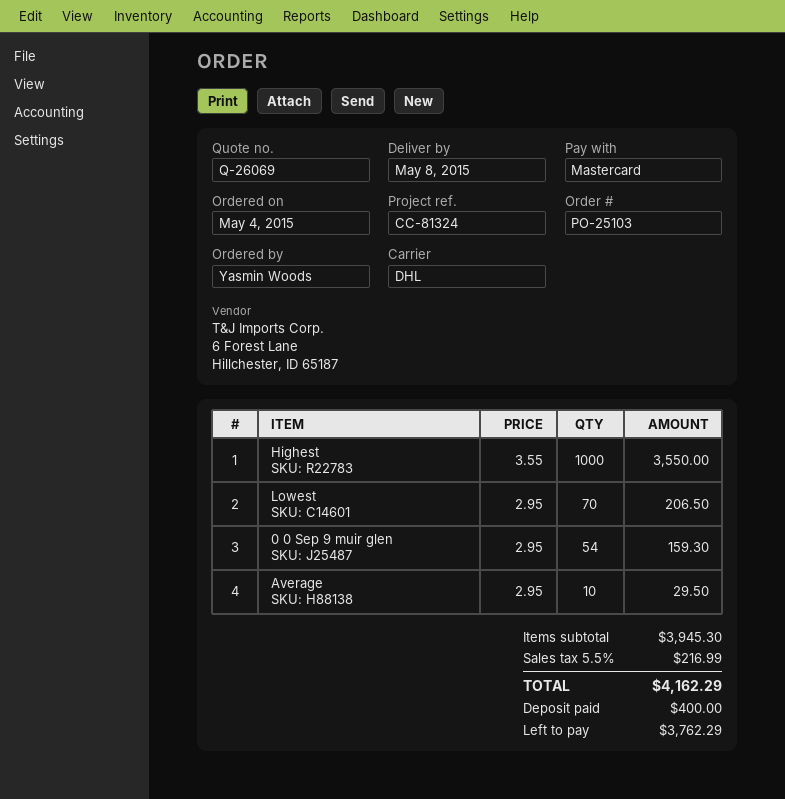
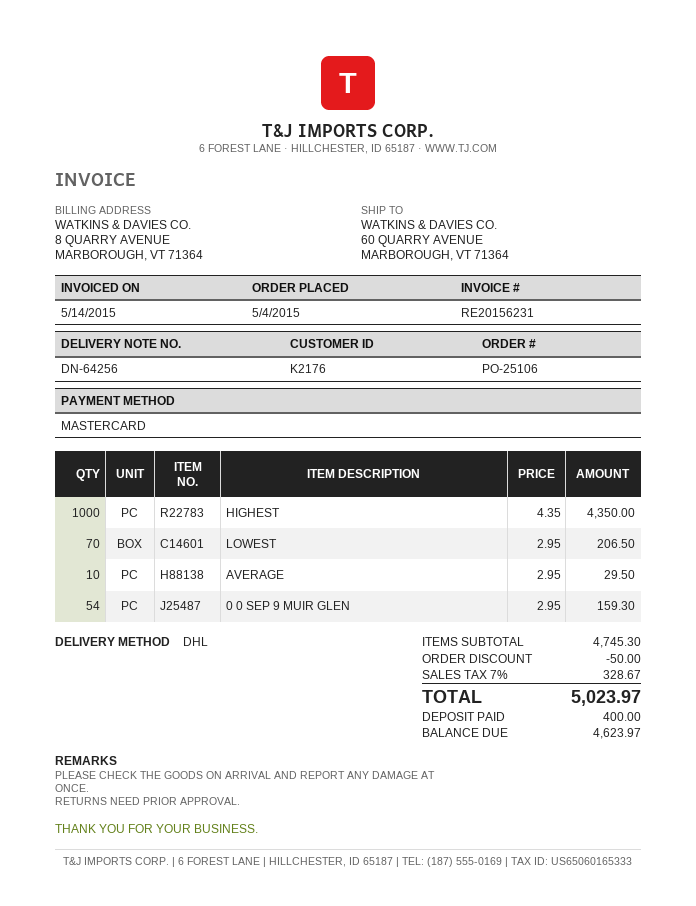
order number: PO-25103 -> PO-25106
Highest: 1000 x 3.55 = 3550.00 -> 1000 x 4.35 = 4350.00
subtotal: 3945.30 -> 4745.30
discount: none -> 50.00
tax: 5.5% = 216.99 -> 7% = 328.67
total: 4162.29 -> 5023.97
balance: 3762.29 -> 4623.97

